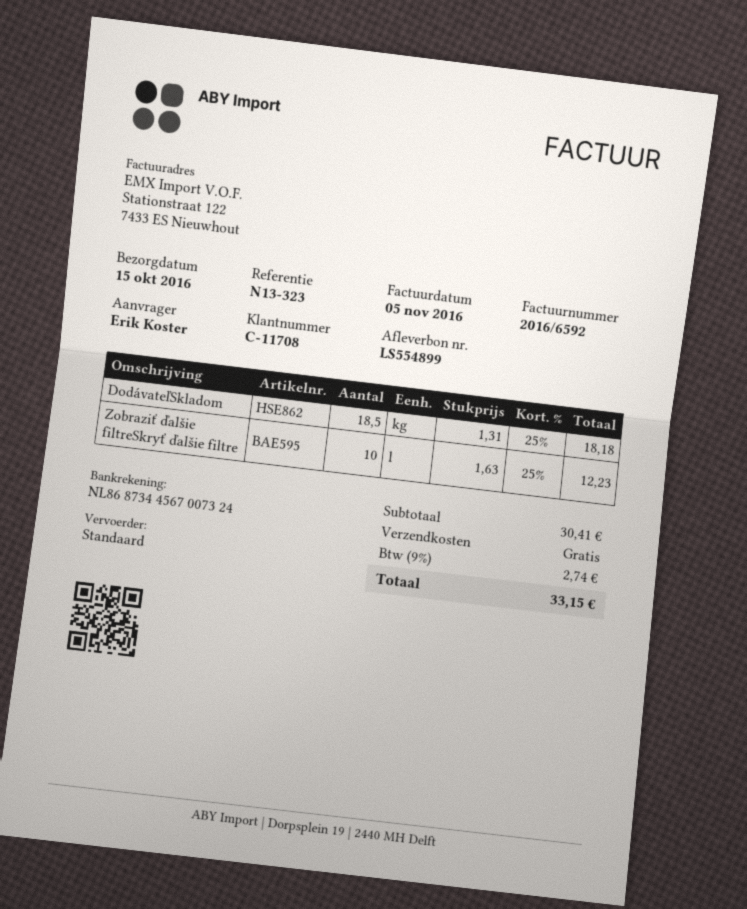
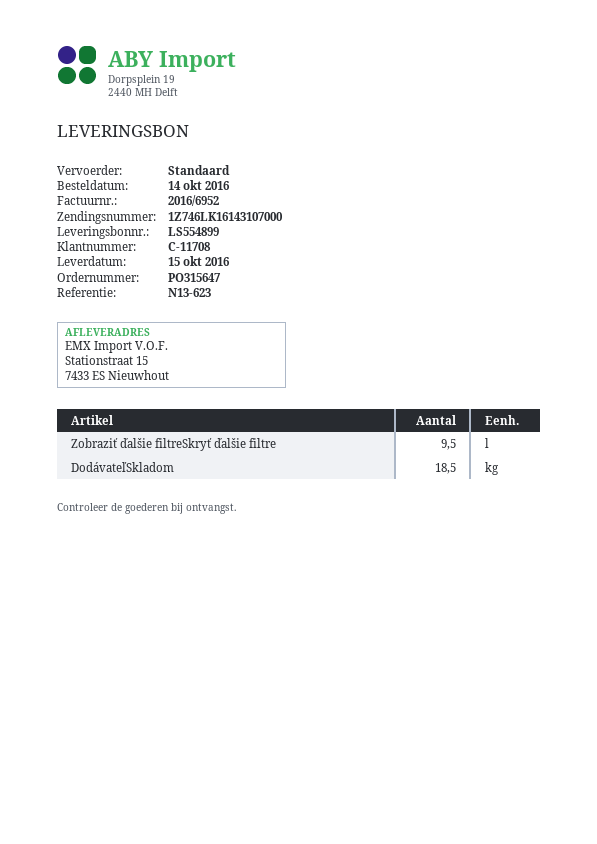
invoice number: 2016/6592 -> 2016/6952
reference: N13-323 -> N13-623
Zobraziť ďalšie filtreSkryť ďalšie filtre: 10 -> 9.5

